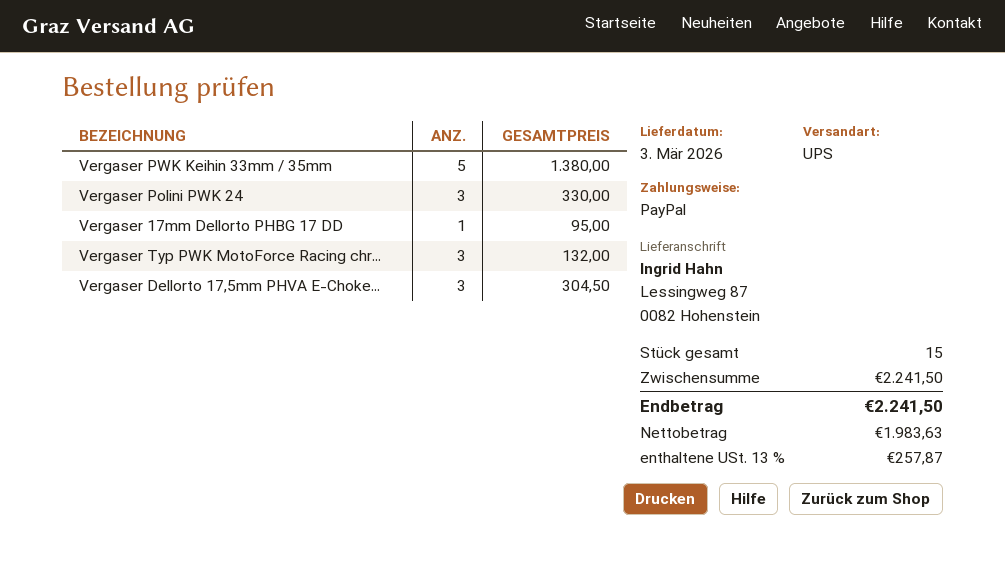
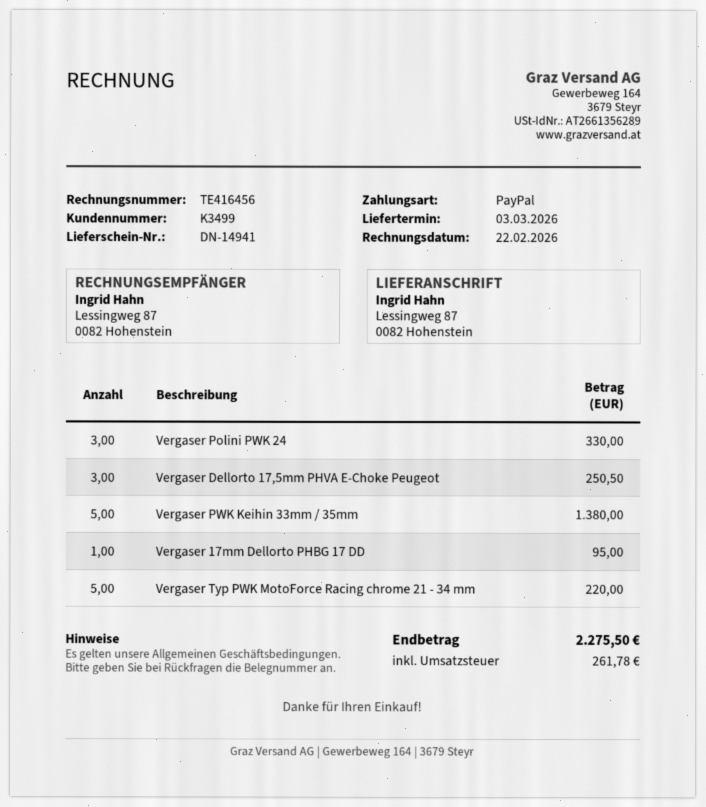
Vergaser Typ PWK MotoForce Racing chr...: 3 for 132.00 -> 5 for 220.00
Vergaser Dellorto 17,5mm PHVA E-Choke...: 3 for 304.50 -> 3 for 250.50
tax: 257.87 -> 261.78
total: 2241.50 -> 2275.50

